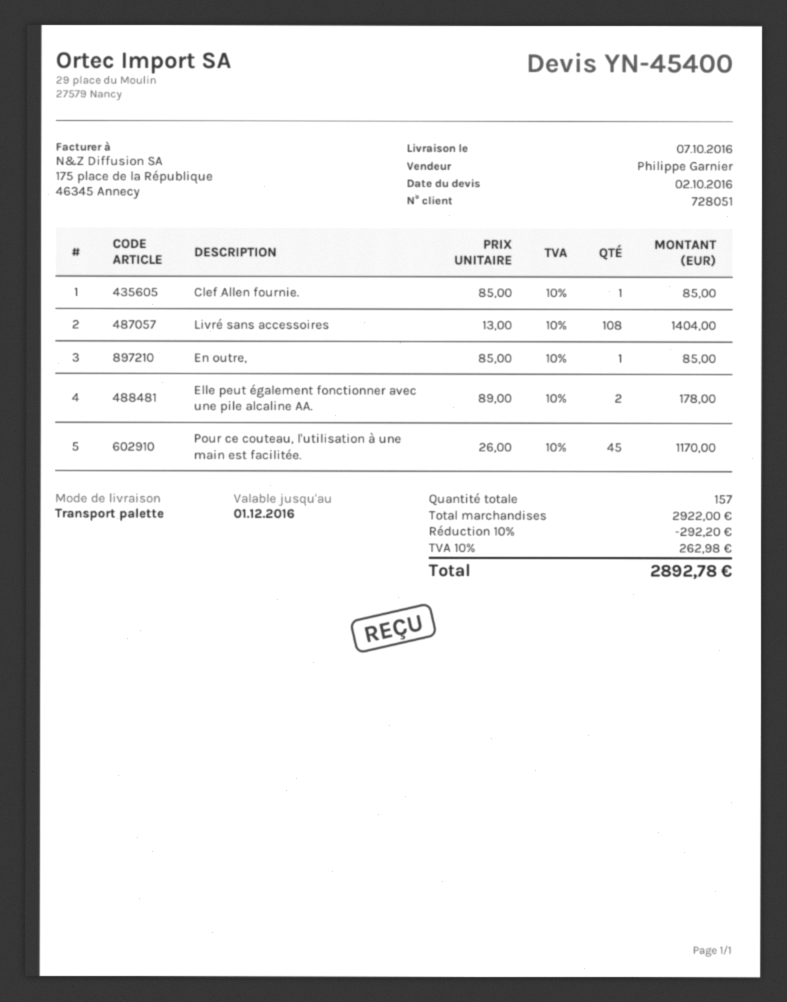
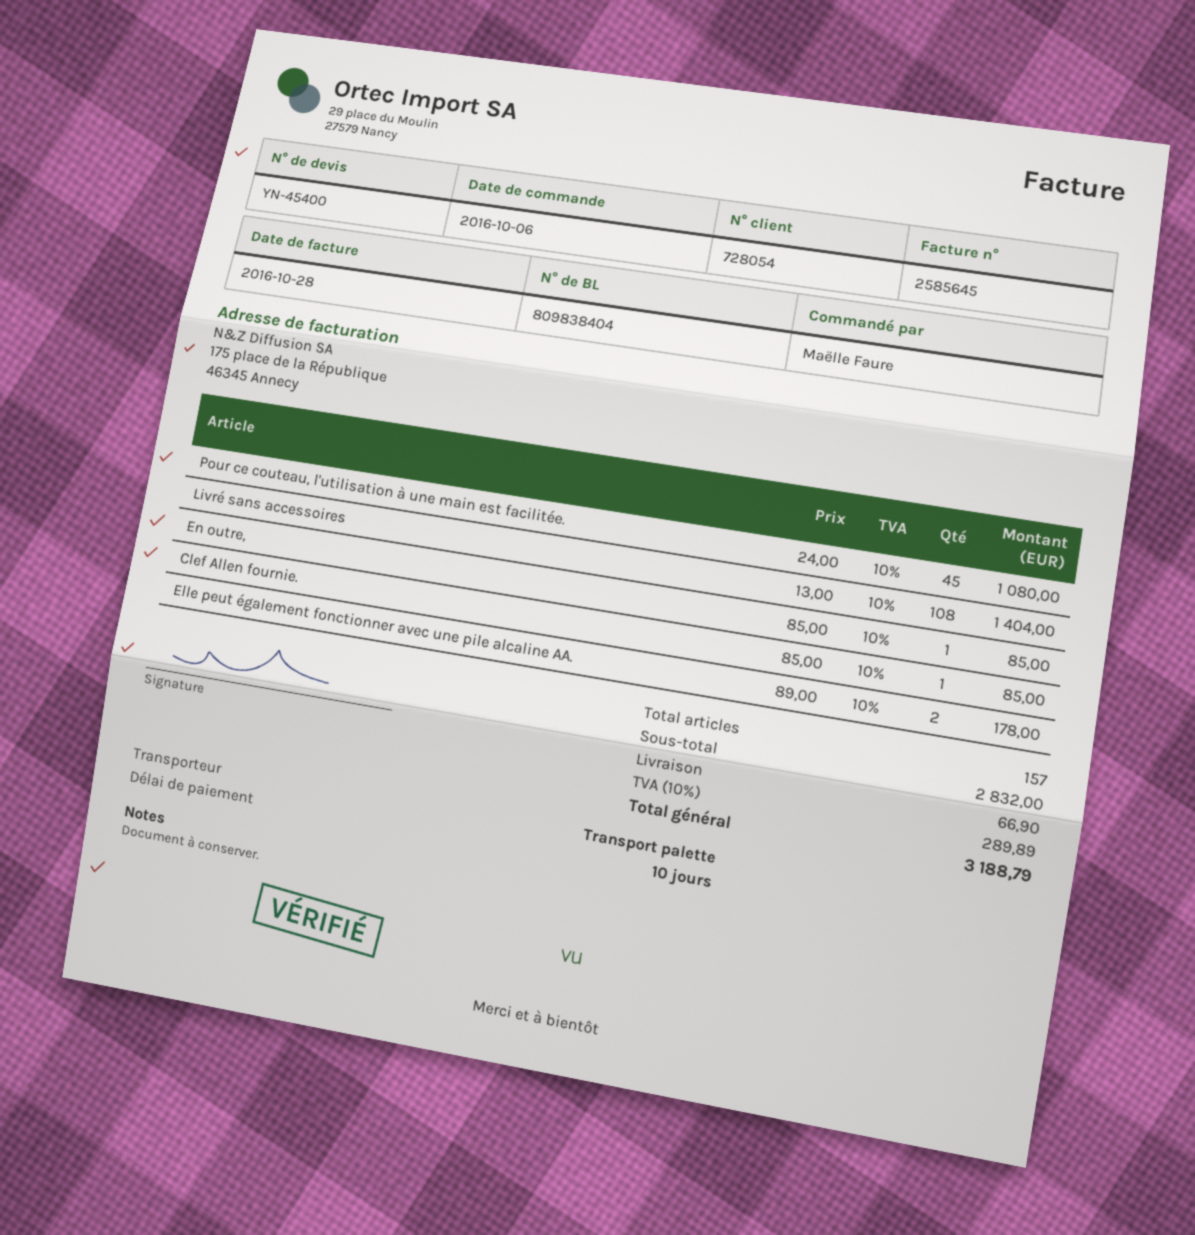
customer number: 728051 -> 728054
Pour ce couteau, l'utilisation à une main est facilitée.: 45 x 26.00 = 1170.00 -> 45 x 24.00 = 1080.00
subtotal: 2922.00 -> 2832.00
discount: 10% = 292.20 -> none
shipping: none -> 66.90
tax: 10% = 262.98 -> 10% = 289.89
total: 2892.78 -> 3188.79

